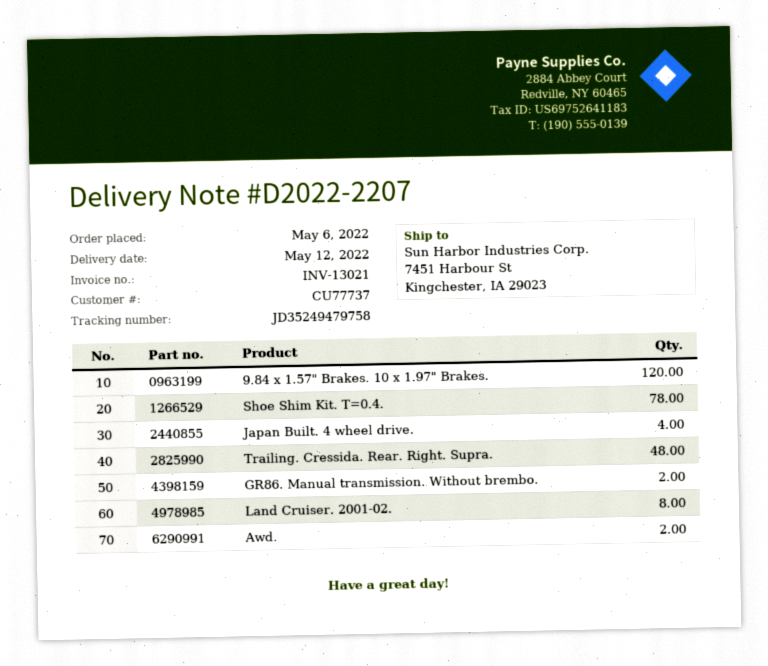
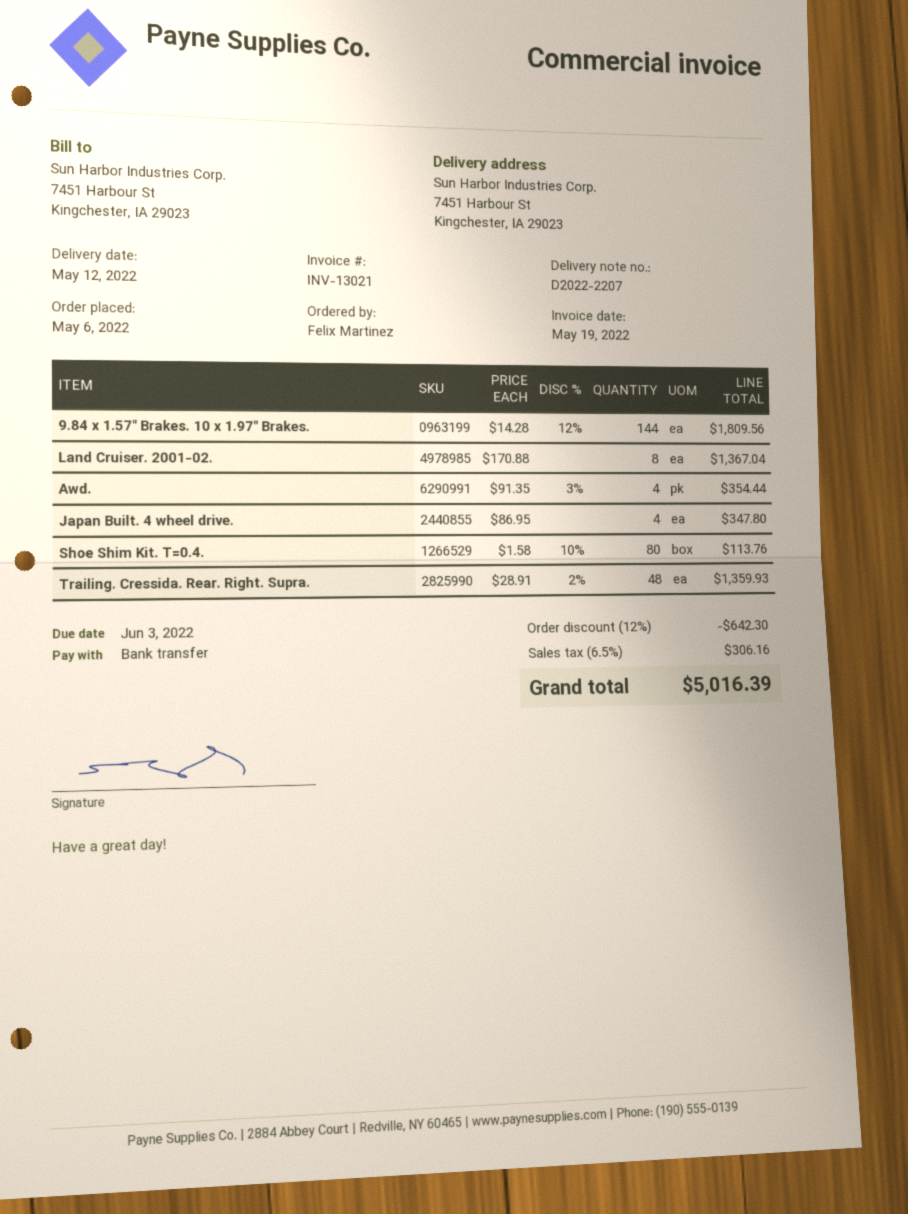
9.84 x 1.57" Brakes. 10 x 1.97" Brakes.: 120 -> 144
Shoe Shim Kit. T=0.4.: 78 -> 80
GR86. Manual transmission. Without brembo.: 2 -> none
Awd.: 2 -> 4

